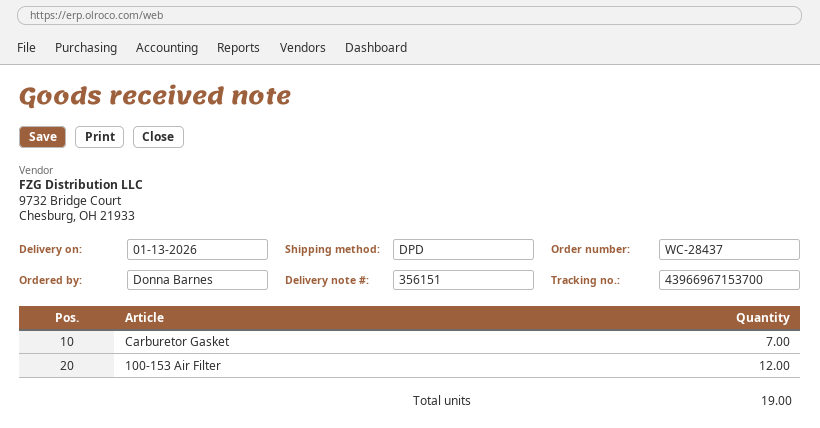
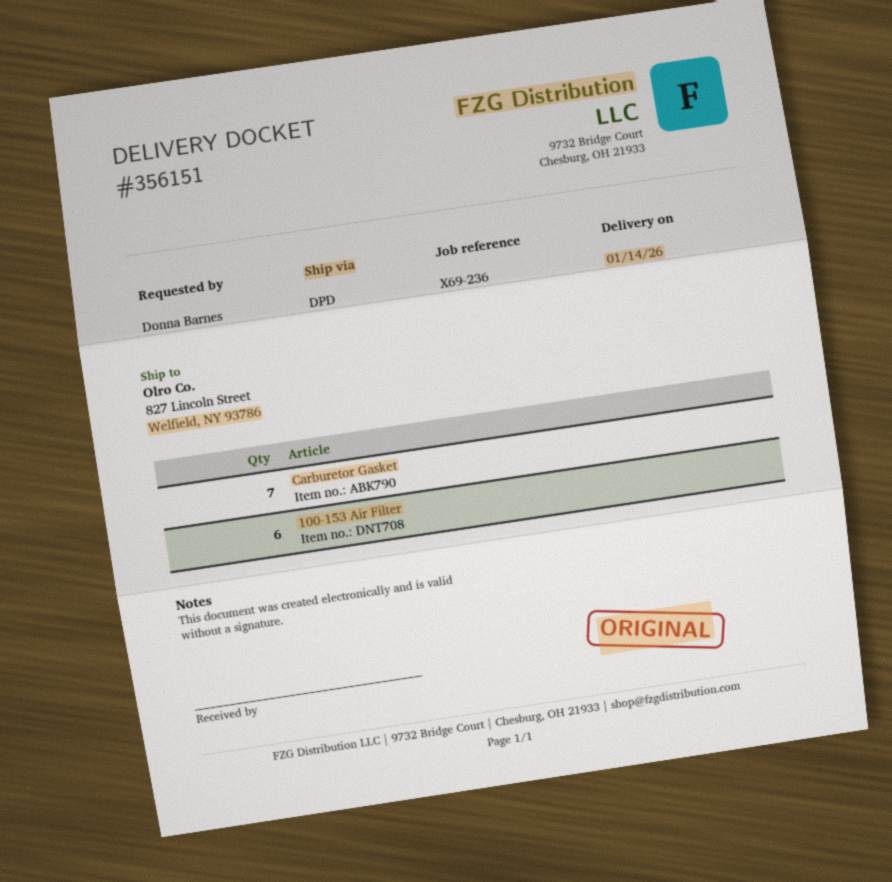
delivery date: 2026-01-13 -> 2026-01-14
100-153 Air Filter: 12 -> 6

